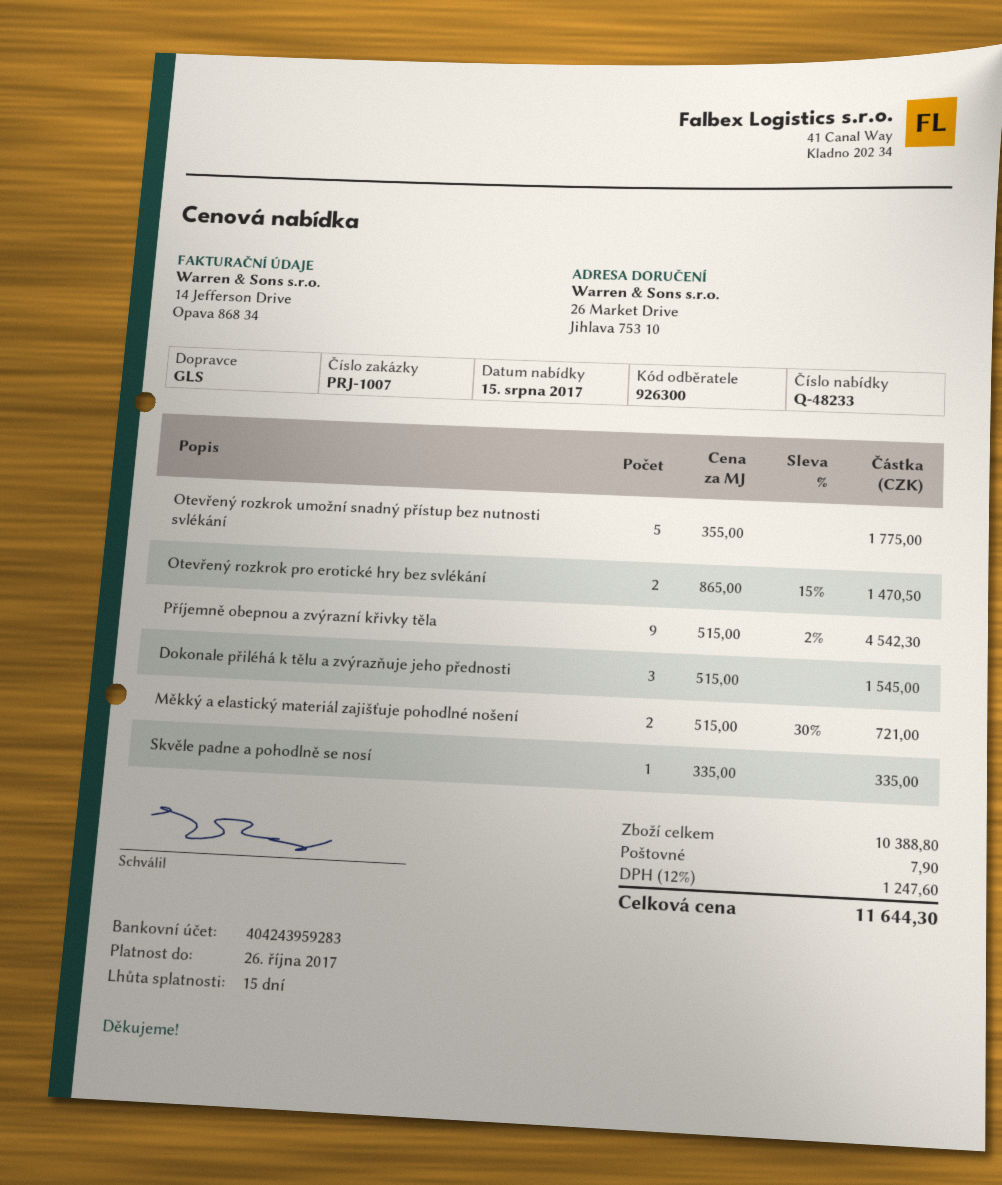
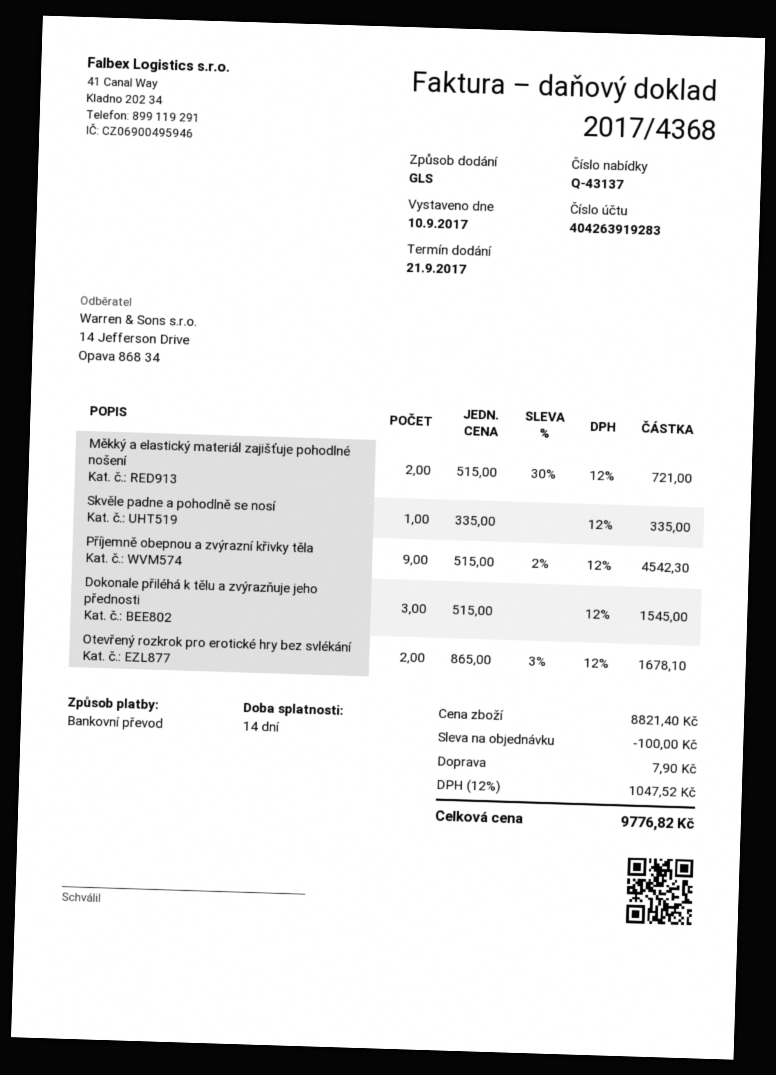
quote number: Q-48233 -> Q-43137
payment terms: 15 days -> 14 days
bank account: 404243959283 -> 404263919283
Otevřený rozkrok umožní snadný přístup bez nutnosti svlékání: 5 x 355.00 = 1775.00 -> none
Otevřený rozkrok pro erotické hry bez svlékání: 2 x 865.00 - 15% = 1470.50 -> 2 x 865.00 - 3% = 1678.10
subtotal: 10388.80 -> 8821.40
discount: none -> 100.00
tax: 12% = 1247.60 -> 12% = 1047.52
total: 11644.30 -> 9776.82

